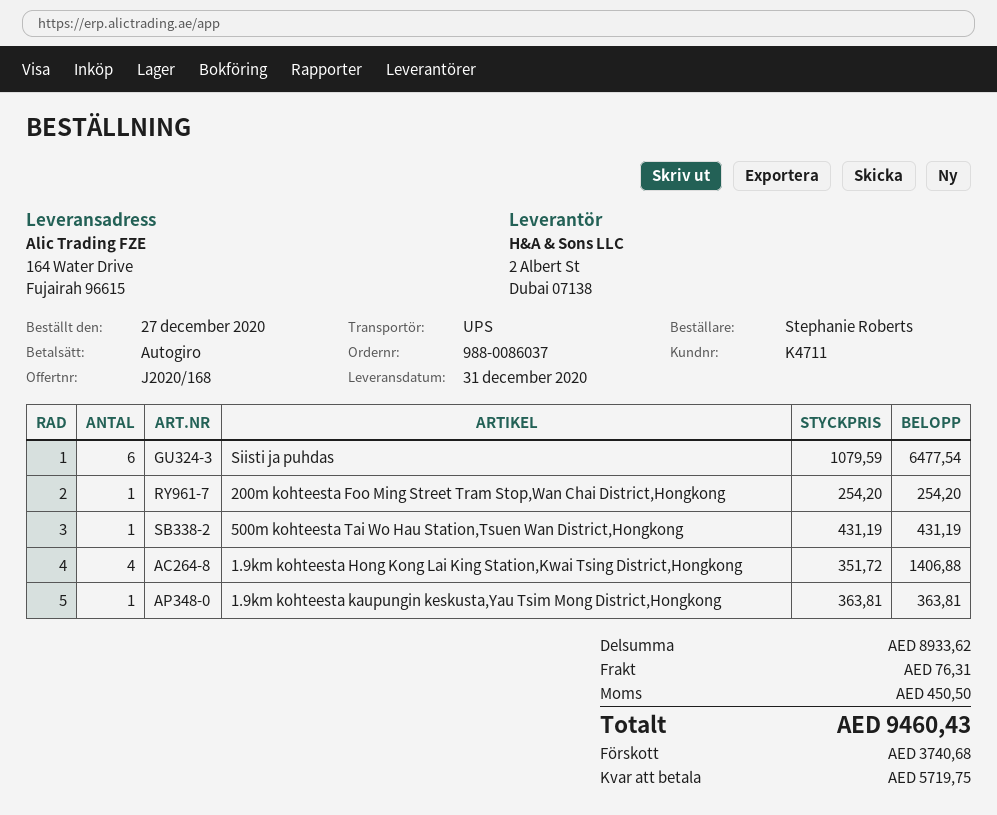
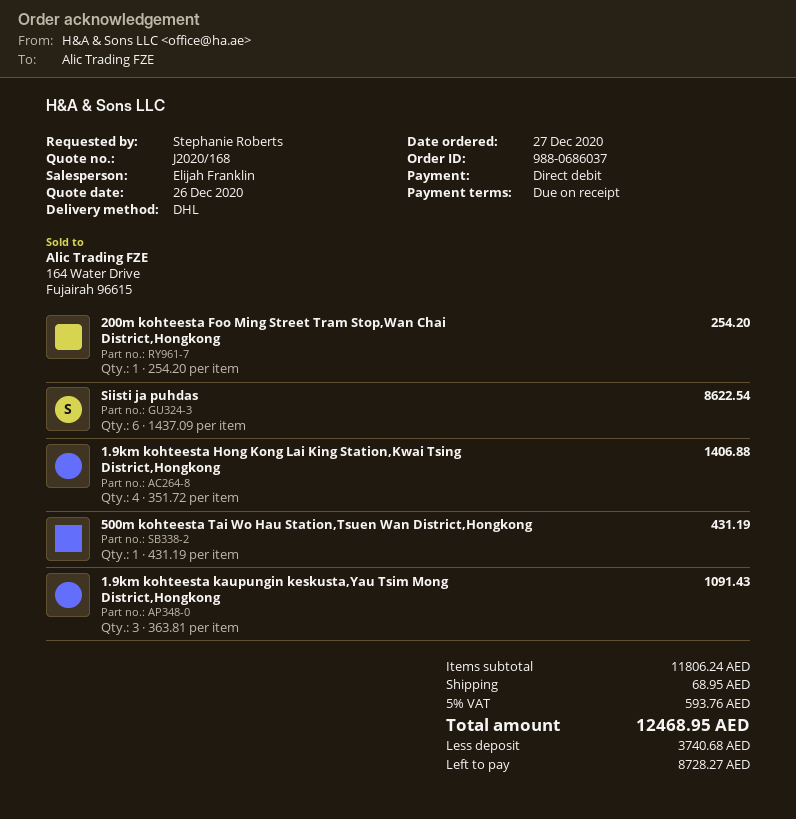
order number: 988-0086037 -> 988-0686037
shipping method: UPS -> DHL
Siisti ja puhdas: 6 x 1079.59 = 6477.54 -> 6 x 1437.09 = 8622.54
1.9km kohteesta kaupungin keskusta,Yau Tsim Mong District,Hongkong: 1 x 363.81 = 363.81 -> 3 x 363.81 = 1091.43
subtotal: 8933.62 -> 11806.24
shipping: 76.31 -> 68.95
tax: 450.50 -> 593.76
total: 9460.43 -> 12468.95
balance: 5719.75 -> 8728.27

